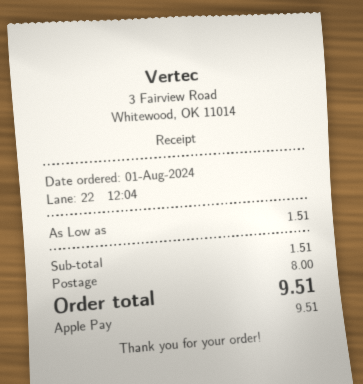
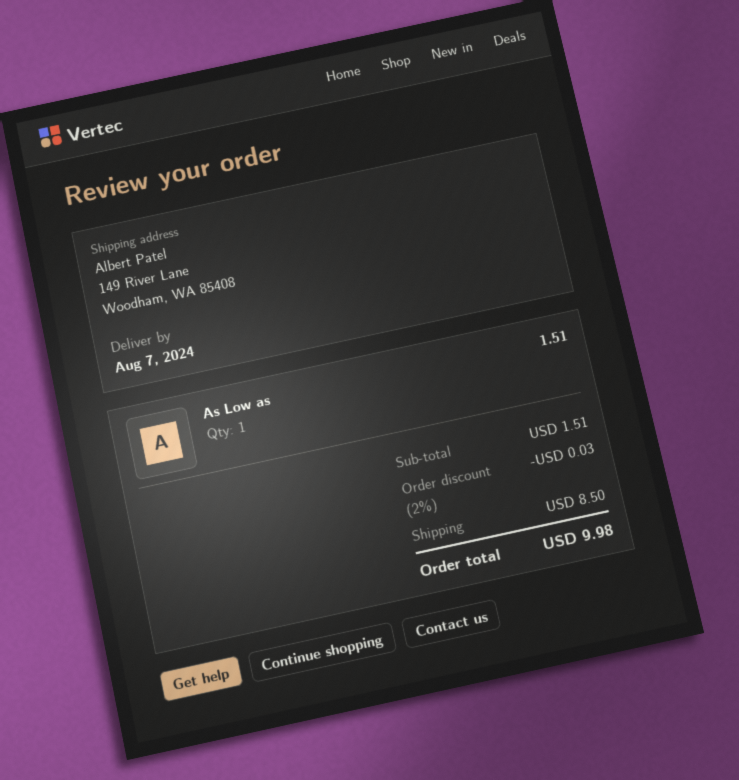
discount: none -> 2% = 0.03
shipping: 8.00 -> 8.50
total: 9.51 -> 9.98

